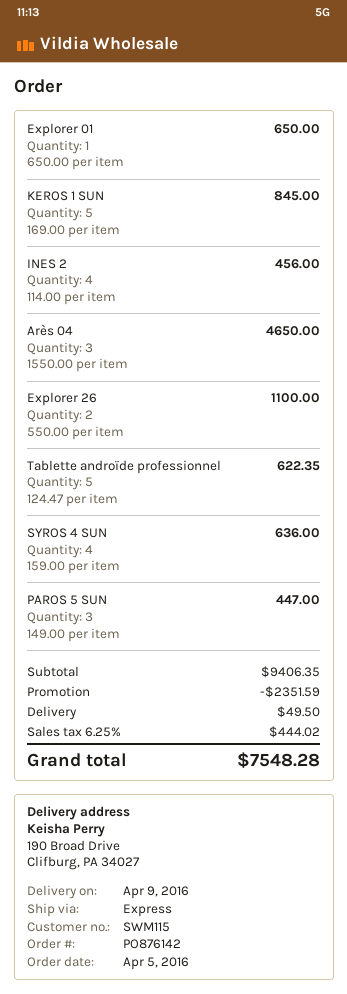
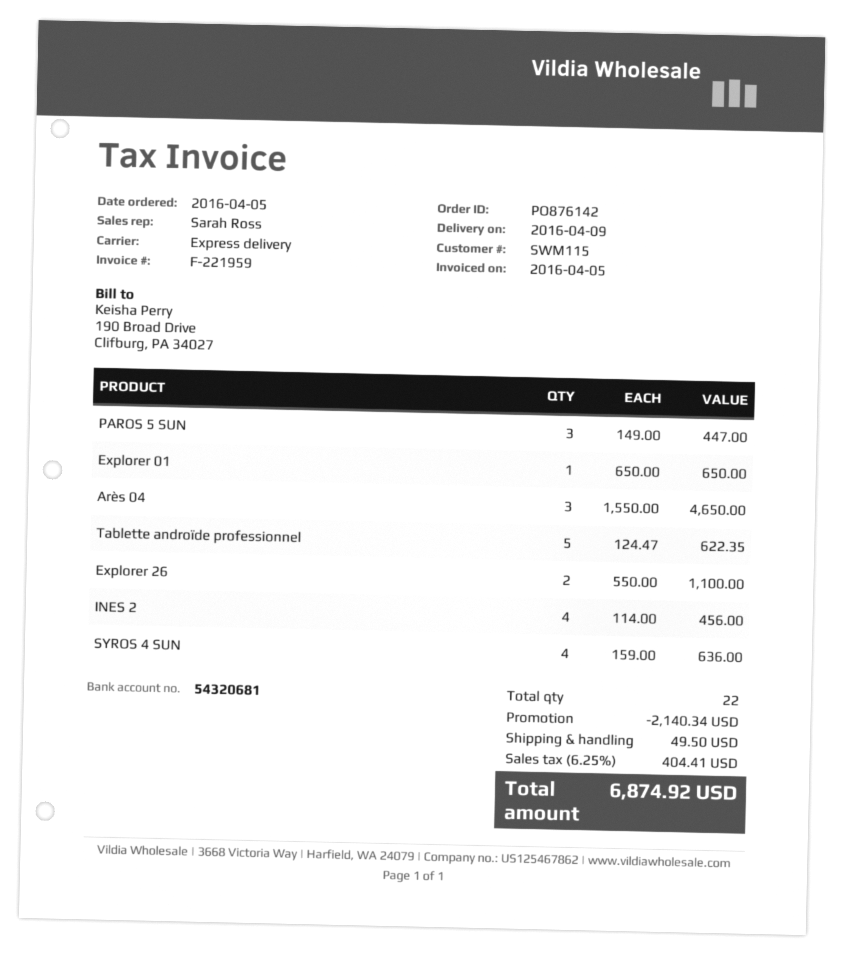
KEROS 1 SUN: 5 x 169.00 = 845.00 -> none
discount: 2351.59 -> 2140.34
tax: 6.25% = 444.02 -> 6.25% = 404.41
total: 7548.28 -> 6874.92

